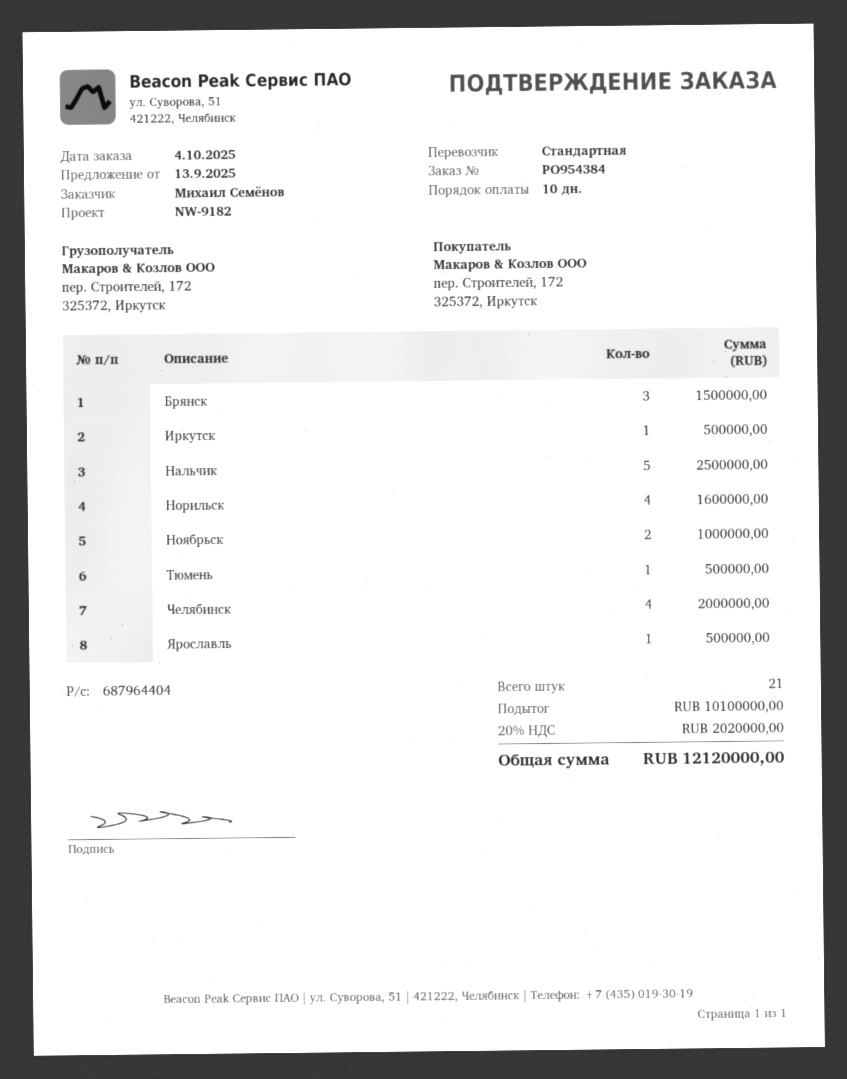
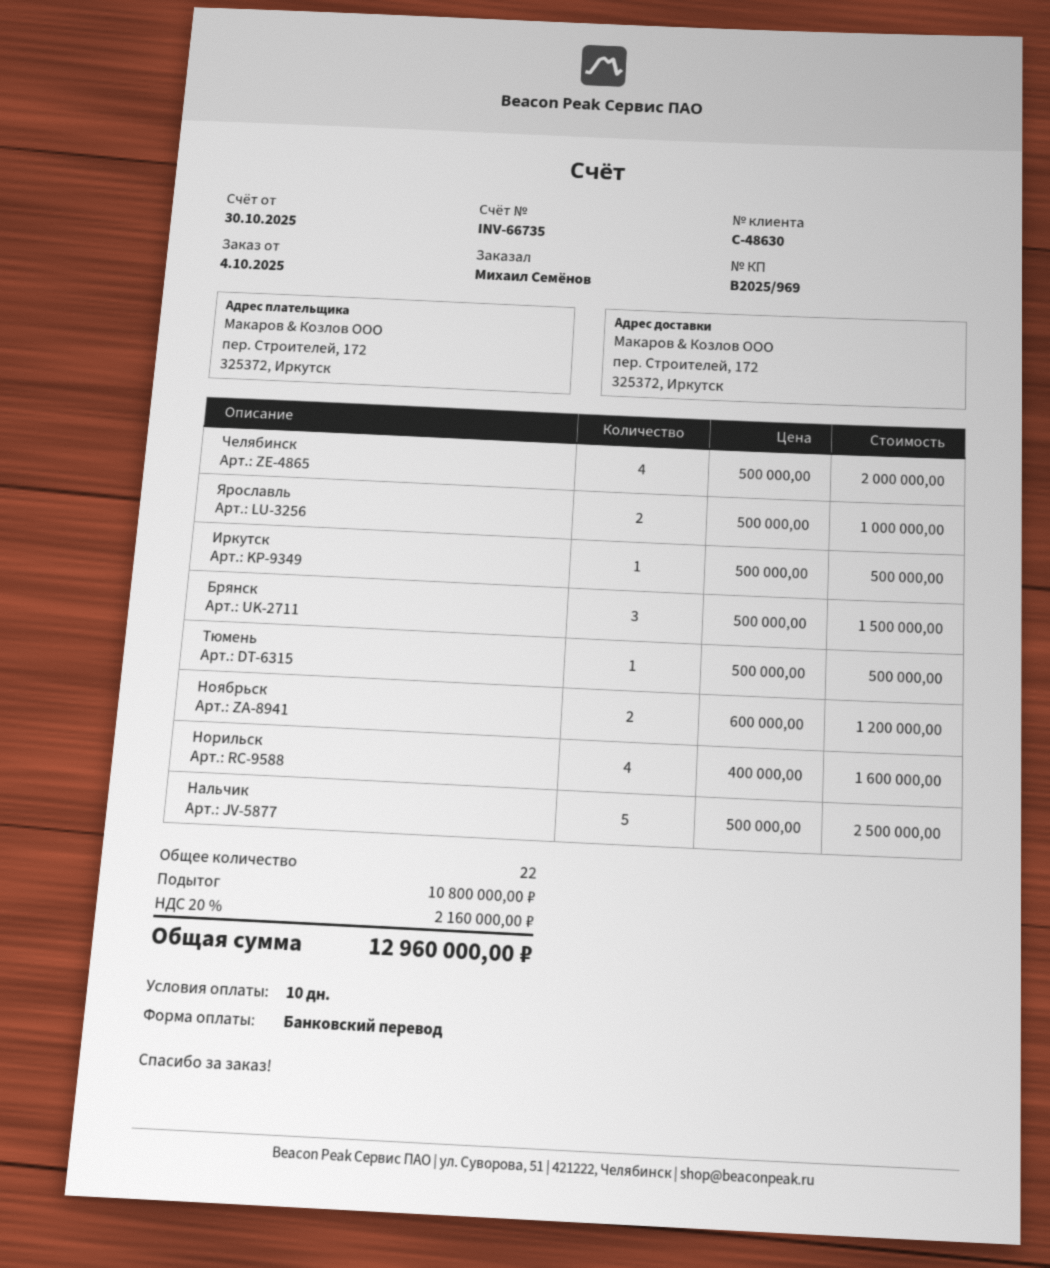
Ноябрьск: 2 for 1000000.00 -> 2 for 1200000.00
Ярославль: 1 for 500000.00 -> 2 for 1000000.00
total quantity: 21 -> 22
subtotal: 10100000.00 -> 10800000.00
tax: 20% = 2020000.00 -> 20% = 2160000.00
total: 12120000.00 -> 12960000.00

